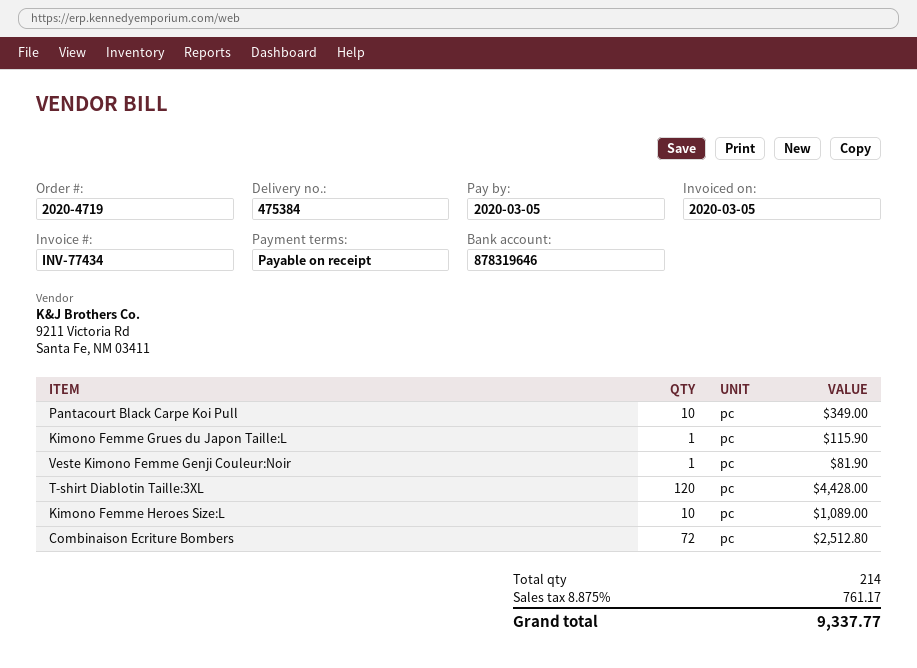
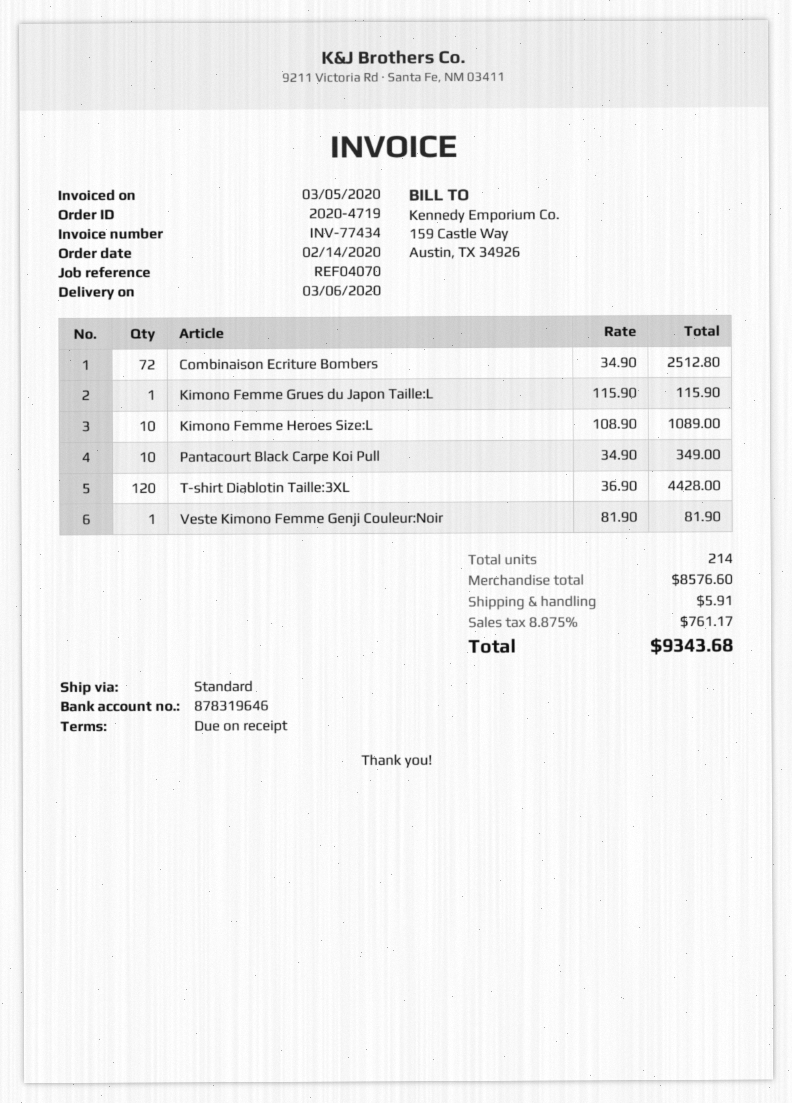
shipping: none -> 5.91
total: 9337.77 -> 9343.68

